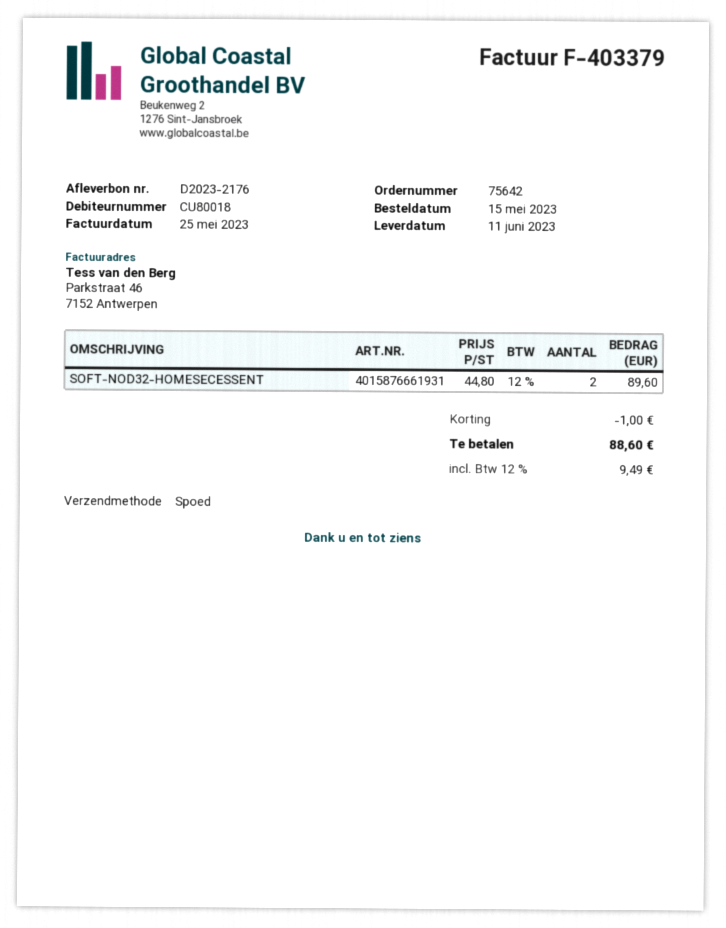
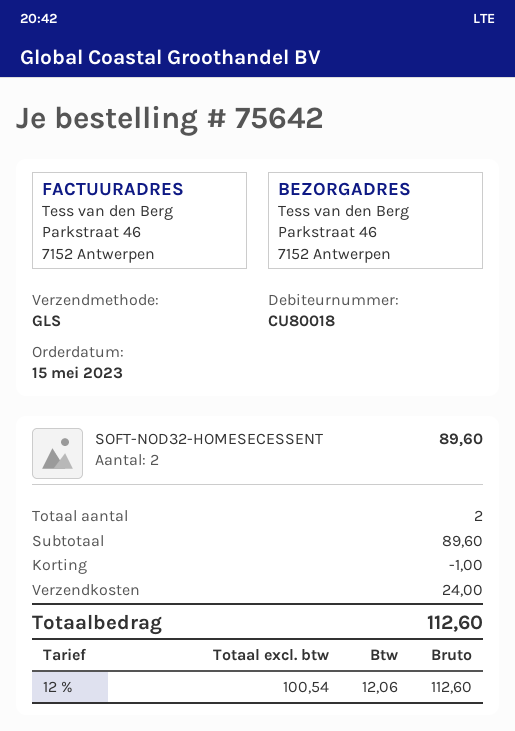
shipping method: express -> GLS
shipping: none -> 24.00
tax: 12% = 9.49 -> 12% = 12.06
total: 88.60 -> 112.60

